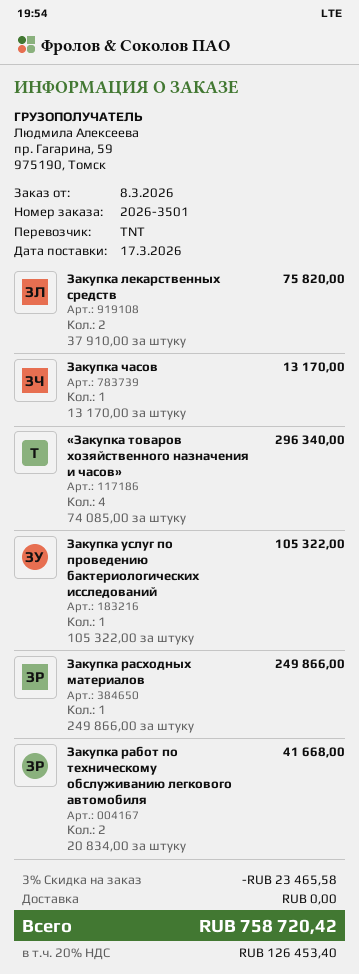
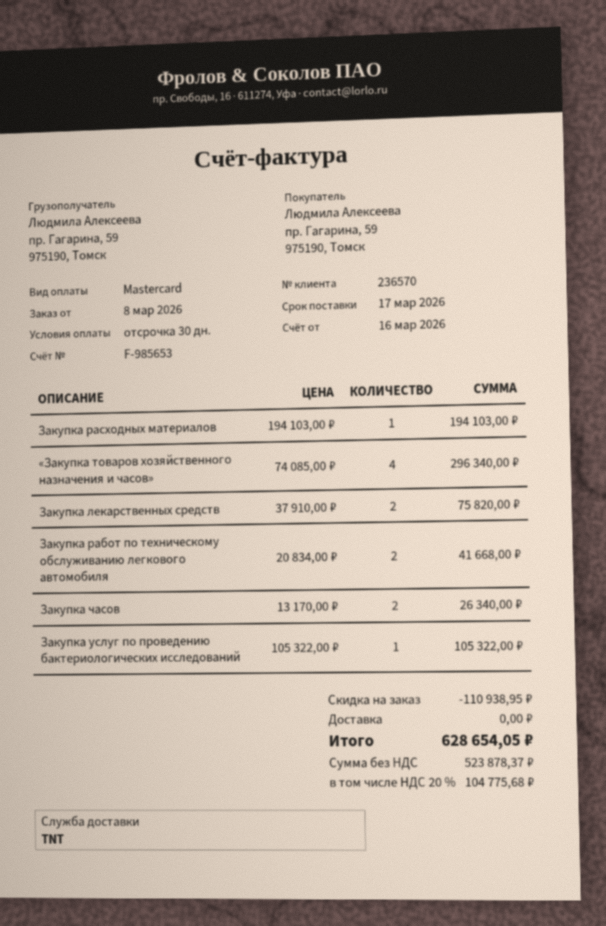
Закупка часов: 1 x 13170.00 = 13170.00 -> 2 x 13170.00 = 26340.00
Закупка расходных материалов: 1 x 249866.00 = 249866.00 -> 1 x 194103.00 = 194103.00
discount: 23465.58 -> 110938.95
tax: 20% = 126453.40 -> 20% = 104775.68
total: 758720.42 -> 628654.05

